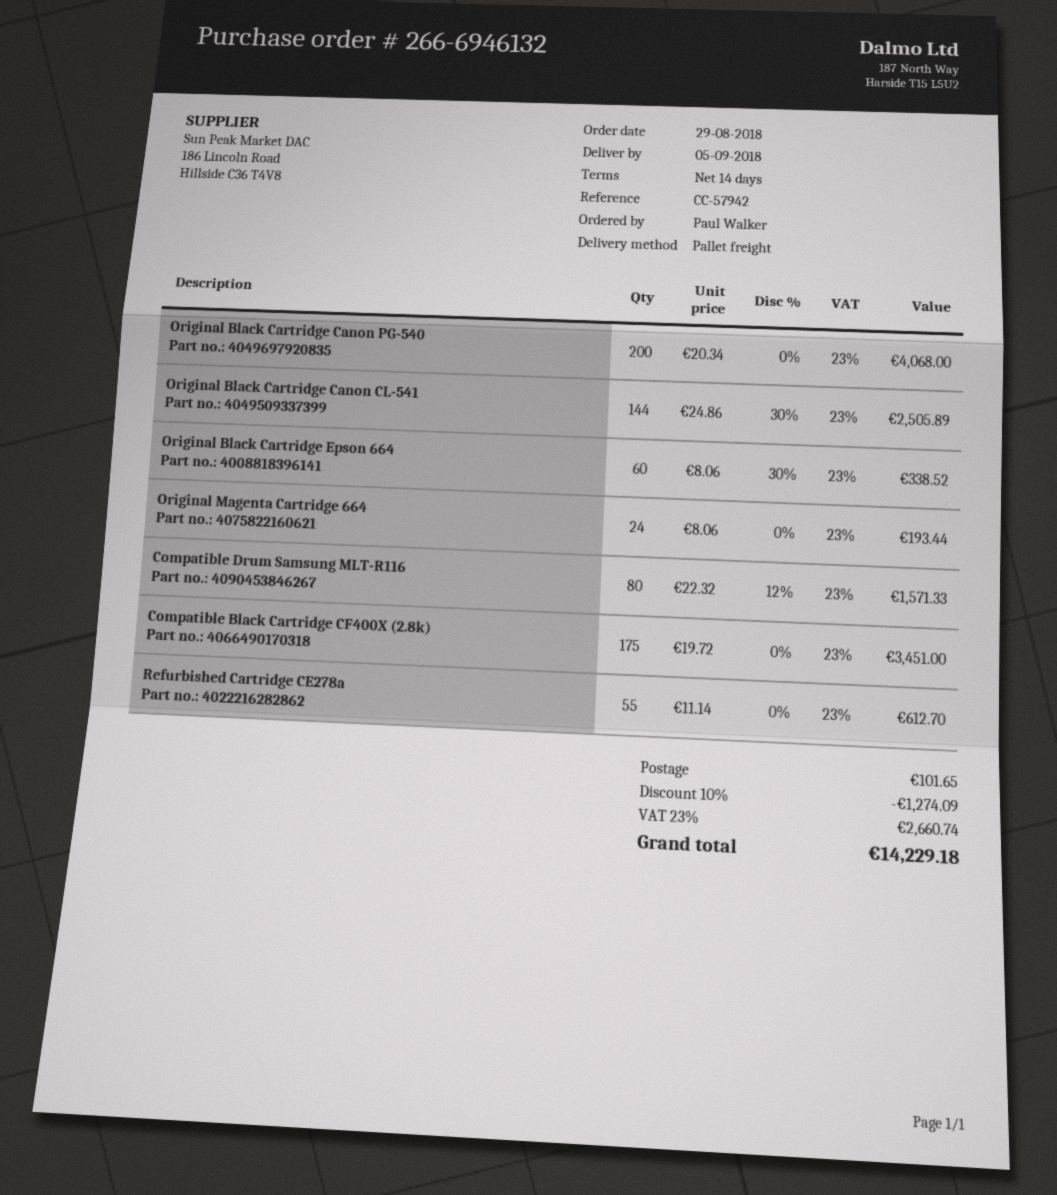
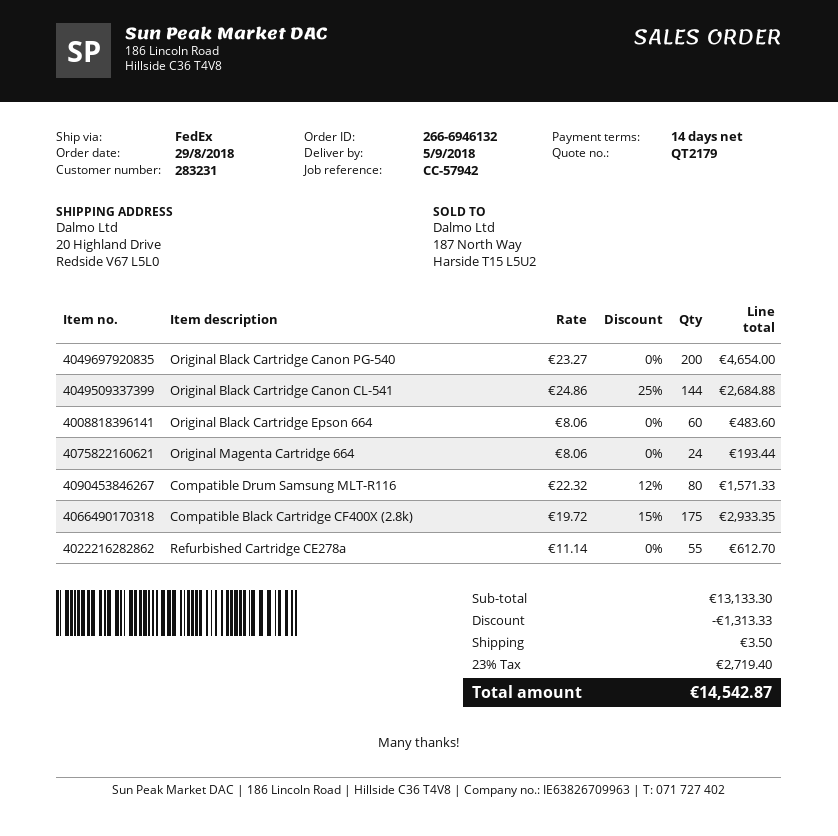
shipping method: pallet freight -> FedEx
Original Black Cartridge Canon PG-540: 200 x 20.34 = 4068.00 -> 200 x 23.27 = 4654.00
Original Black Cartridge Canon CL-541: 144 x 24.86 - 30% = 2505.89 -> 144 x 24.86 - 25% = 2684.88
Original Black Cartridge Epson 664: 60 x 8.06 - 30% = 338.52 -> 60 x 8.06 = 483.60
Compatible Black Cartridge CF400X (2.8k): 175 x 19.72 = 3451.00 -> 175 x 19.72 - 15% = 2933.35
discount: 1274.09 -> 1313.33
shipping: 101.65 -> 3.50
tax: 23% = 2660.74 -> 23% = 2719.40
total: 14229.18 -> 14542.87

